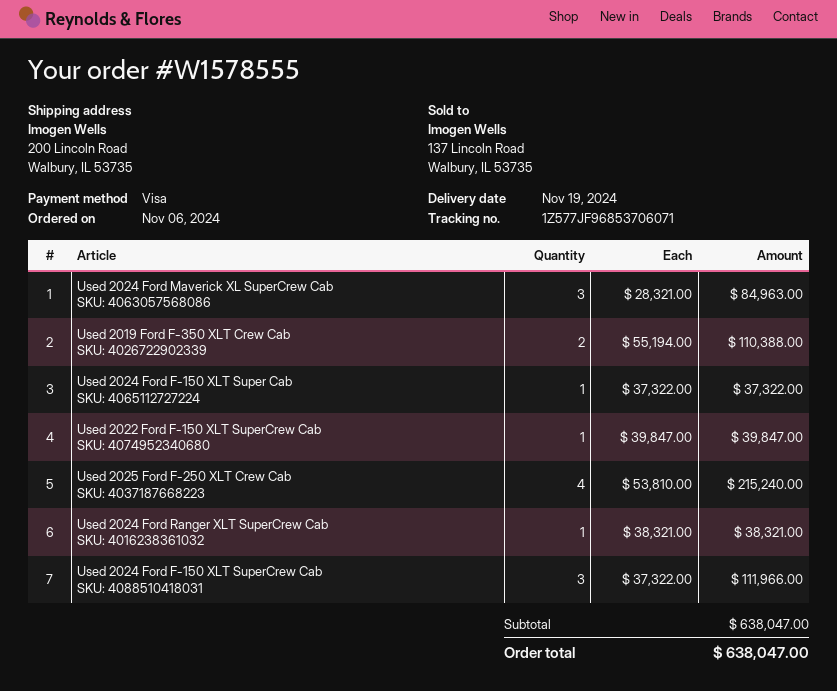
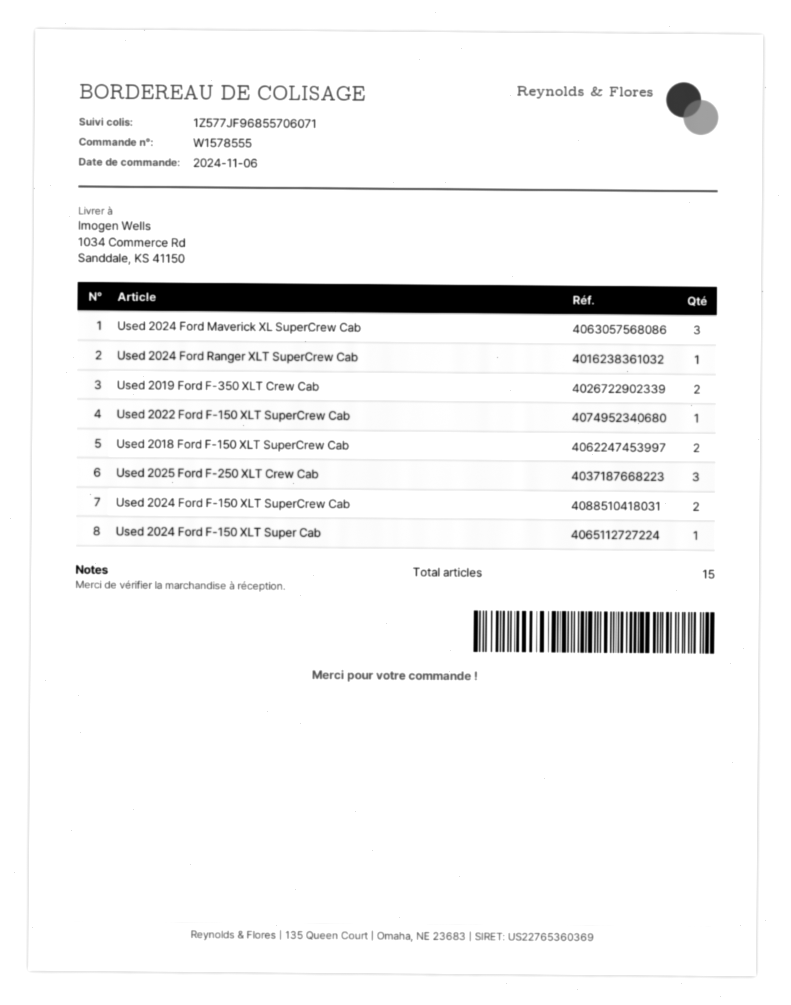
tracking number: 1Z577JF96853706071 -> 1Z577JF96855706071
ship to: 200 Lincoln Road, Walbury, IL 53735 -> 1034 Commerce Rd, Sanddale, KS 41150
Used 2025 Ford F-250 XLT Crew Cab: 4 -> 3
Used 2024 Ford F-150 XLT SuperCrew Cab: 3 -> 2
Used 2018 Ford F-150 XLT SuperCrew Cab: none -> 2

